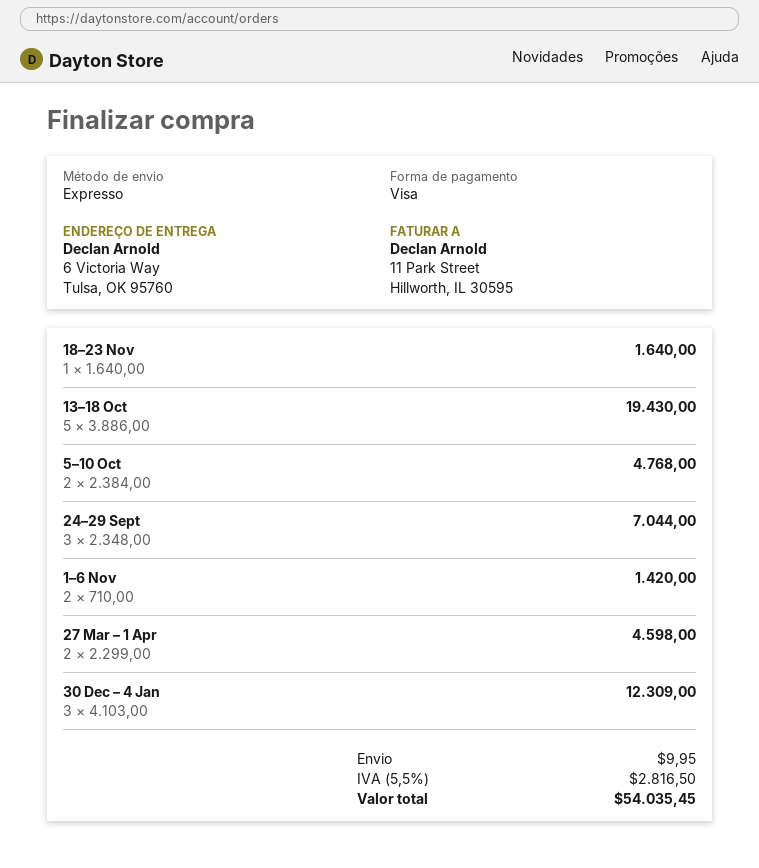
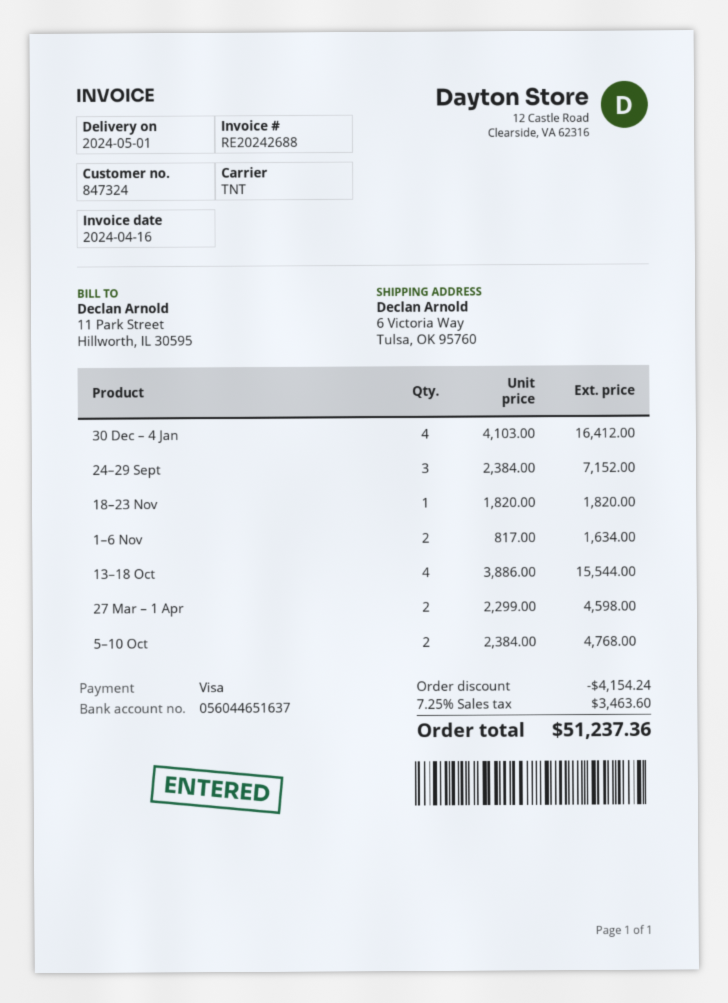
shipping method: express -> TNT
18–23 Nov: 1 x 1640.00 = 1640.00 -> 1 x 1820.00 = 1820.00
13–18 Oct: 5 x 3886.00 = 19430.00 -> 4 x 3886.00 = 15544.00
24–29 Sept: 3 x 2348.00 = 7044.00 -> 3 x 2384.00 = 7152.00
1–6 Nov: 2 x 710.00 = 1420.00 -> 2 x 817.00 = 1634.00
30 Dec – 4 Jan: 3 x 4103.00 = 12309.00 -> 4 x 4103.00 = 16412.00
discount: none -> 4154.24
shipping: 9.95 -> none
tax: 5.5% = 2816.50 -> 7.25% = 3463.60
total: 54035.45 -> 51237.36

